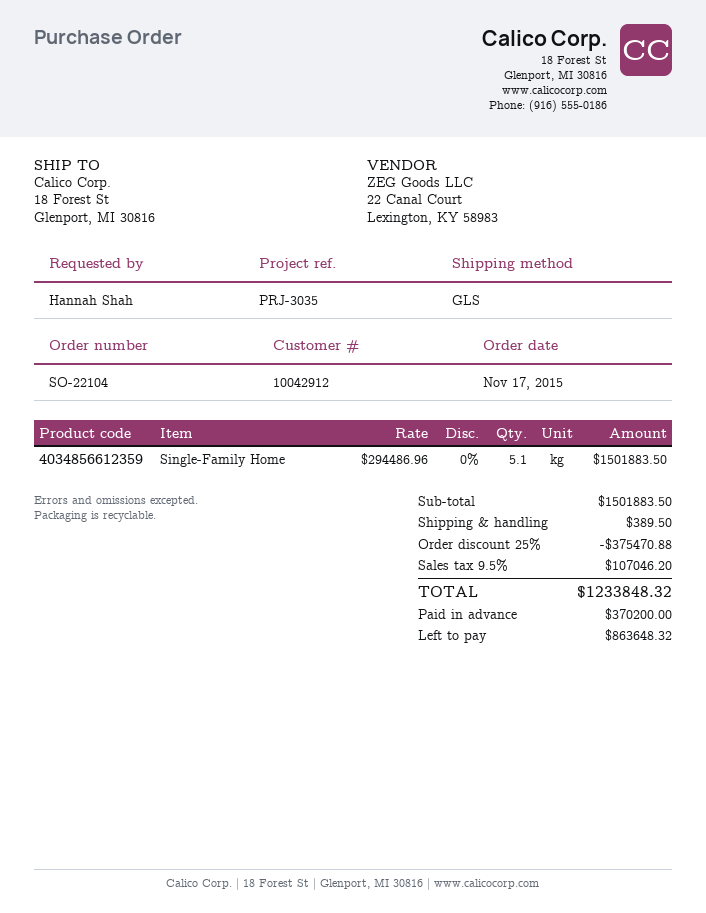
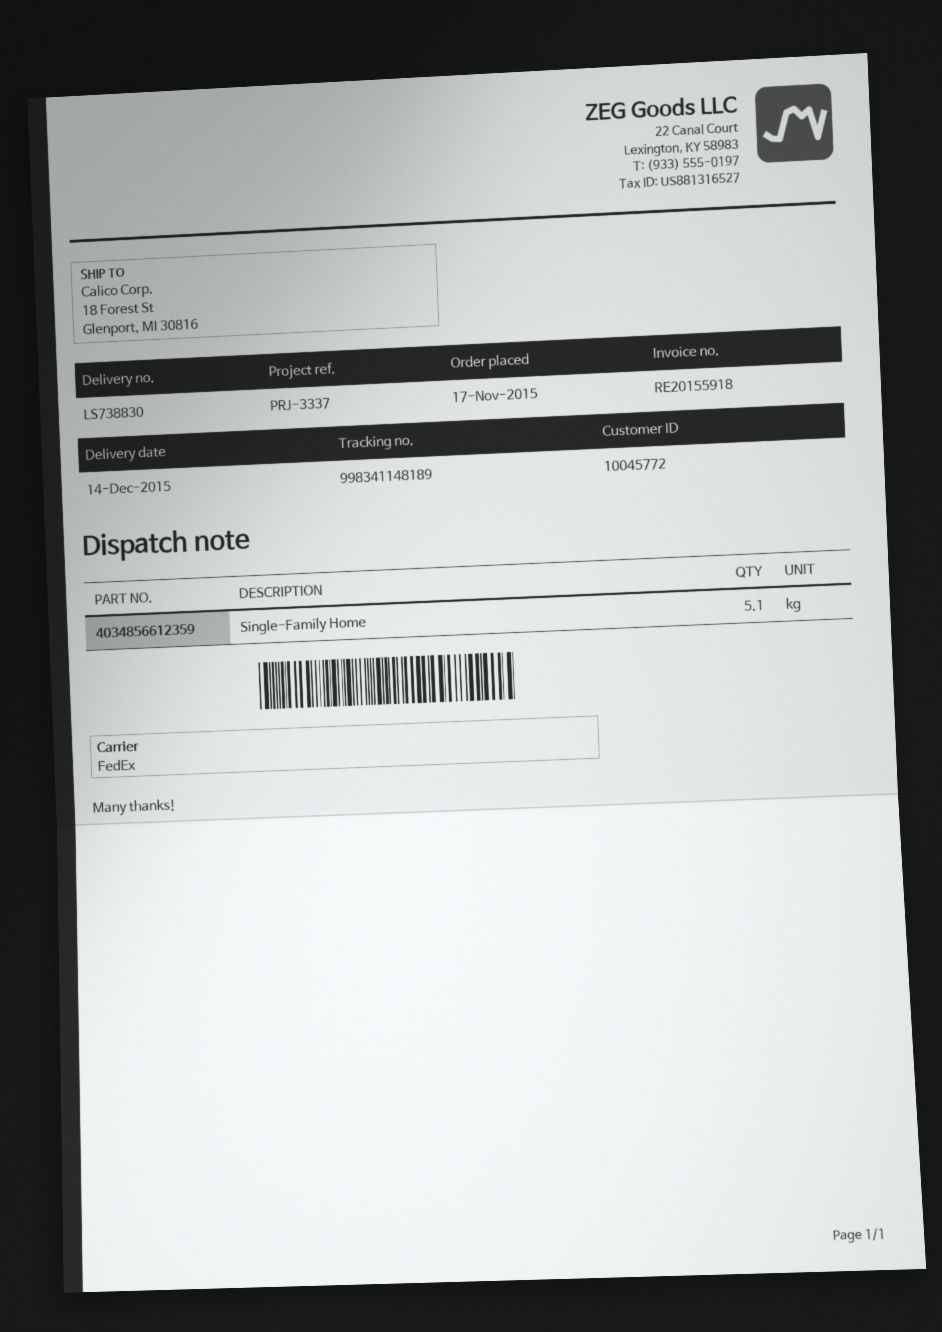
customer number: 10042912 -> 10045772
reference: PRJ-3035 -> PRJ-3337
shipping method: GLS -> FedEx

